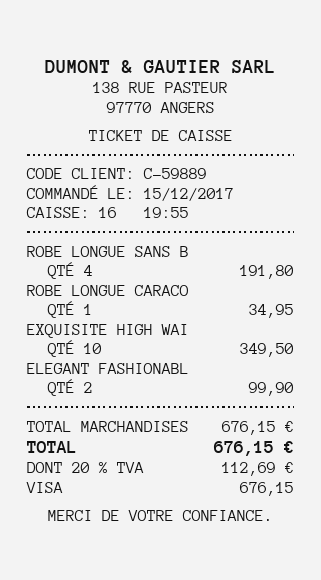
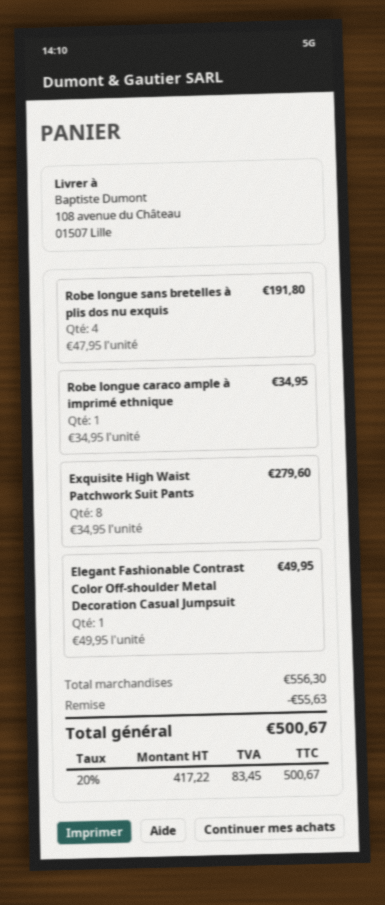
EXQUISITE HIGH WAI: 10 for 349.50 -> 8 for 279.60
ELEGANT FASHIONABL: 2 for 99.90 -> 1 for 49.95
subtotal: 676.15 -> 556.30
discount: none -> 55.63
tax: 20% = 112.69 -> 20% = 83.45
total: 676.15 -> 500.67

